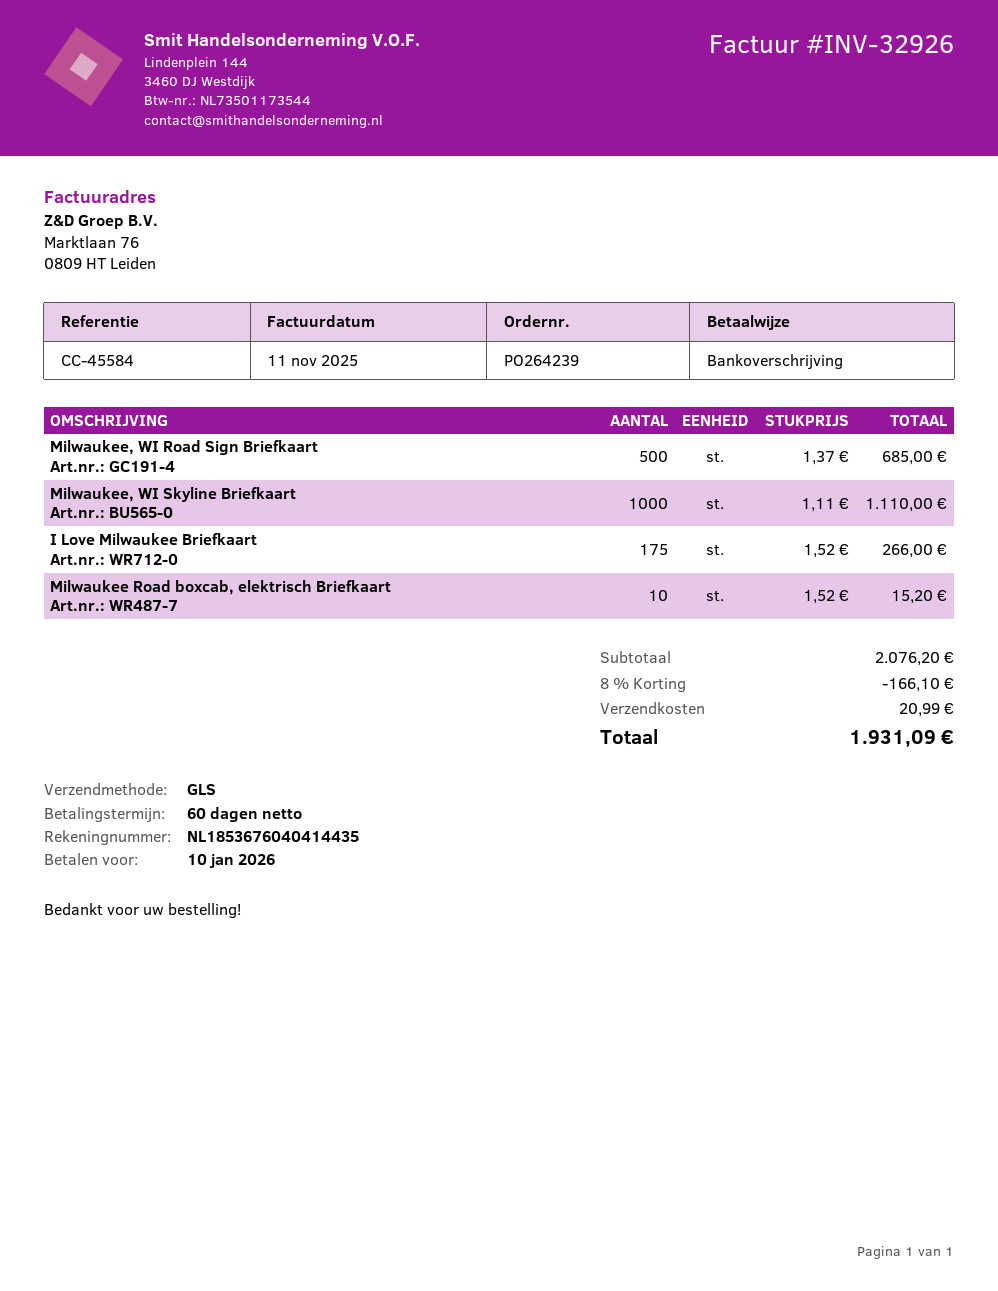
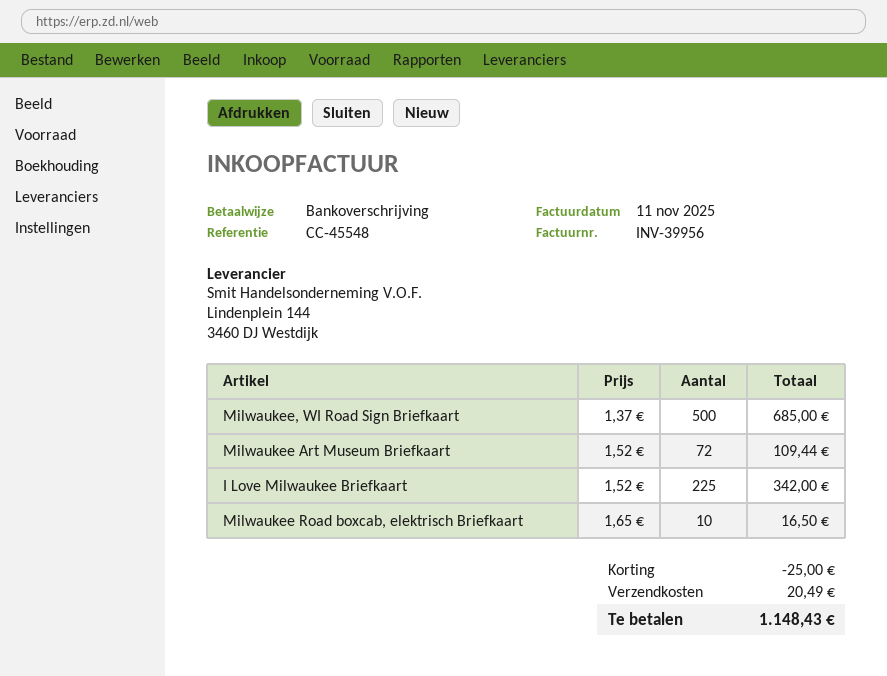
invoice number: INV-32926 -> INV-39956
reference: CC-45584 -> CC-45548
Milwaukee, WI Skyline Briefkaart: 1000 x 1.11 = 1110.00 -> none
I Love Milwaukee Briefkaart: 175 x 1.52 = 266.00 -> 225 x 1.52 = 342.00
Milwaukee Road boxcab, elektrisch Briefkaart: 10 x 1.52 = 15.20 -> 10 x 1.65 = 16.50
Milwaukee Art Museum Briefkaart: none -> 72 x 1.52 = 109.44
discount: 166.10 -> 25.00
shipping: 20.99 -> 20.49
total: 1931.09 -> 1148.43

